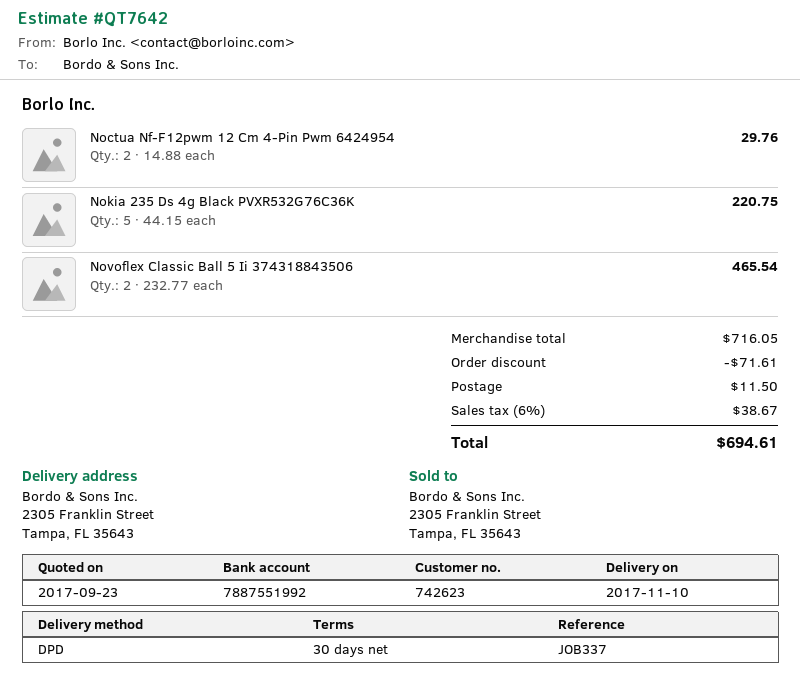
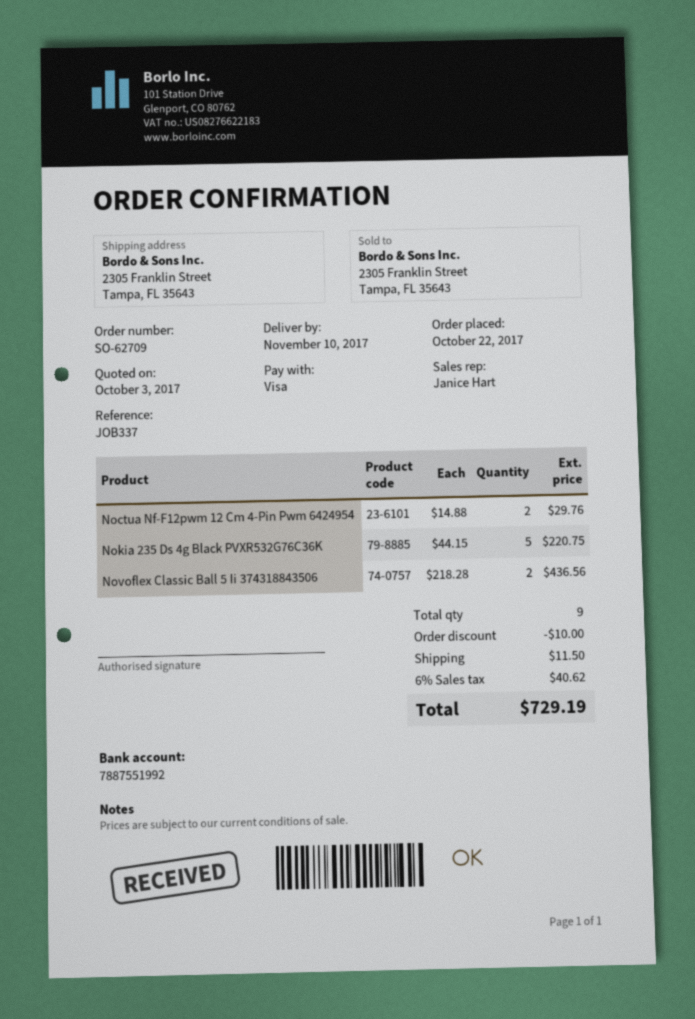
quote date: 2017-09-23 -> 2017-10-03
Novoflex Classic Ball 5 Ii 374318843506: 2 x 232.77 = 465.54 -> 2 x 218.28 = 436.56
discount: 71.61 -> 10.00
tax: 6% = 38.67 -> 6% = 40.62
total: 694.61 -> 729.19

